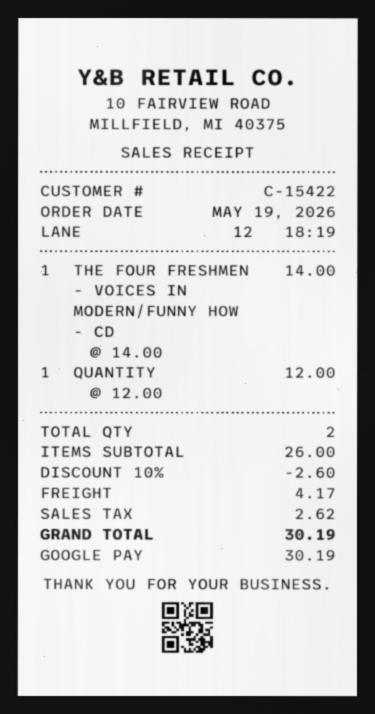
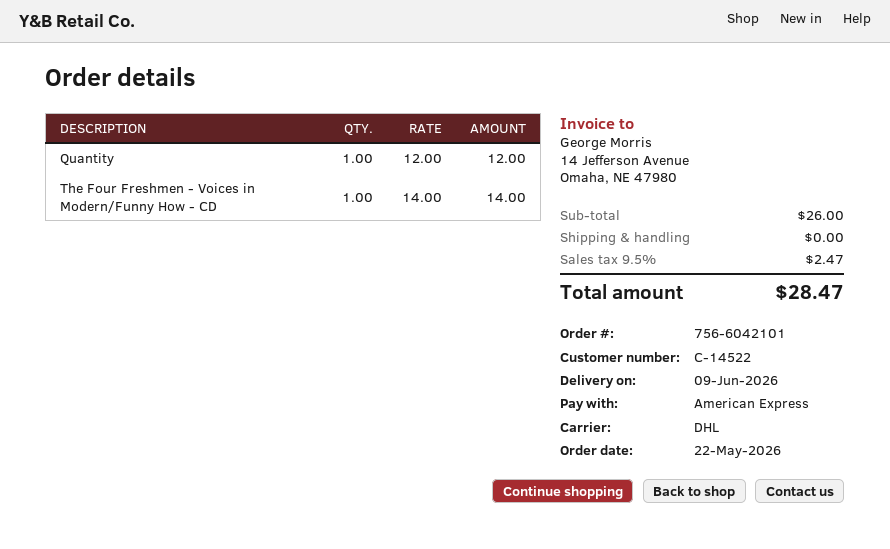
order date: 2026-05-19 -> 2026-05-22
customer number: C-15422 -> C-14522
payment method: Google Pay -> American Express
discount: 10% = 2.60 -> none
shipping: 4.17 -> 0.00
tax: 2.62 -> 2.47
total: 30.19 -> 28.47

